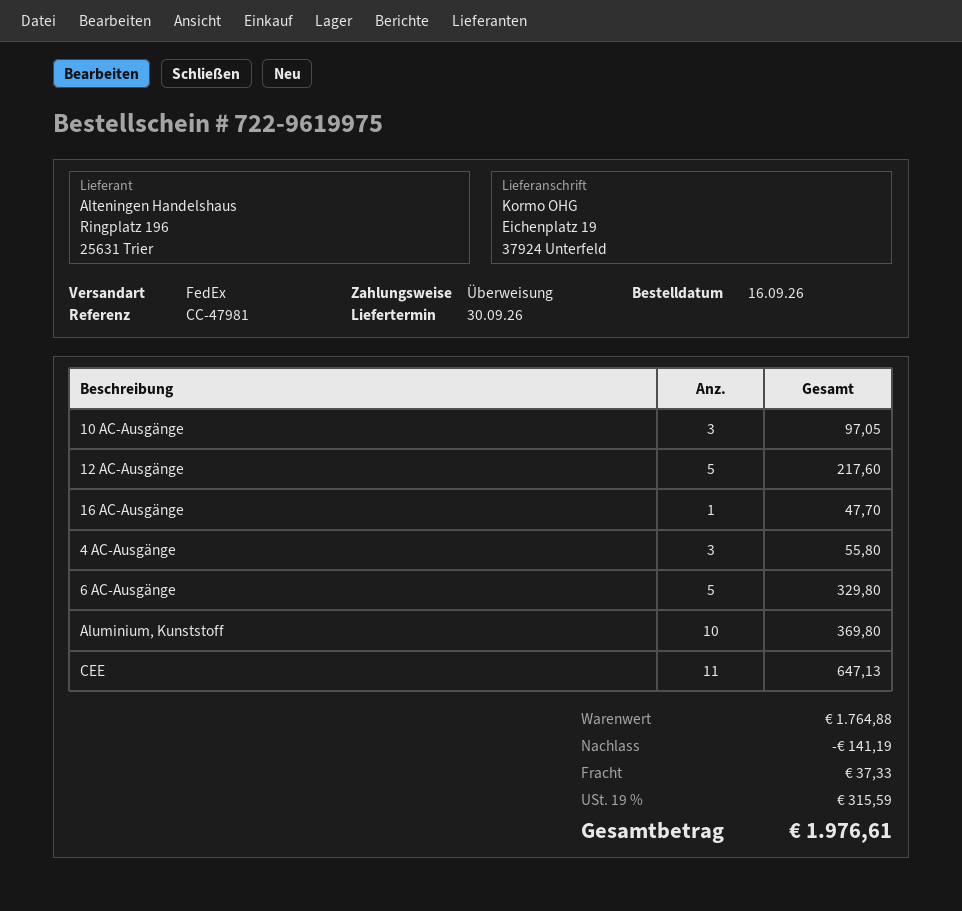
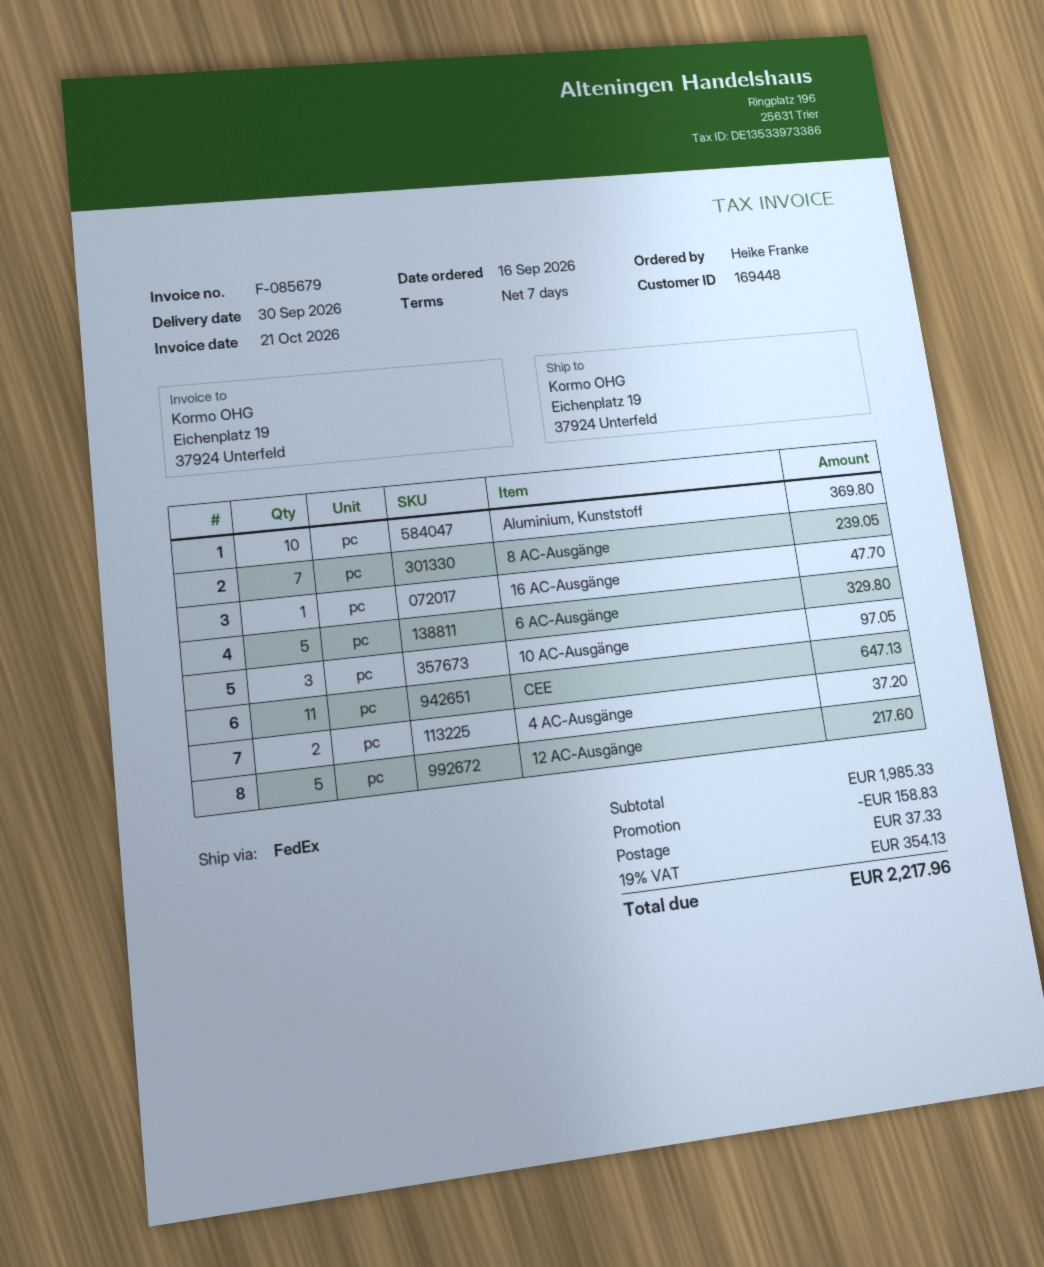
4 AC-Ausgänge: 3 for 55.80 -> 2 for 37.20
8 AC-Ausgänge: none -> 7 for 239.05
subtotal: 1764.88 -> 1985.33
discount: 141.19 -> 158.83
tax: 19% = 315.59 -> 19% = 354.13
total: 1976.61 -> 2217.96

